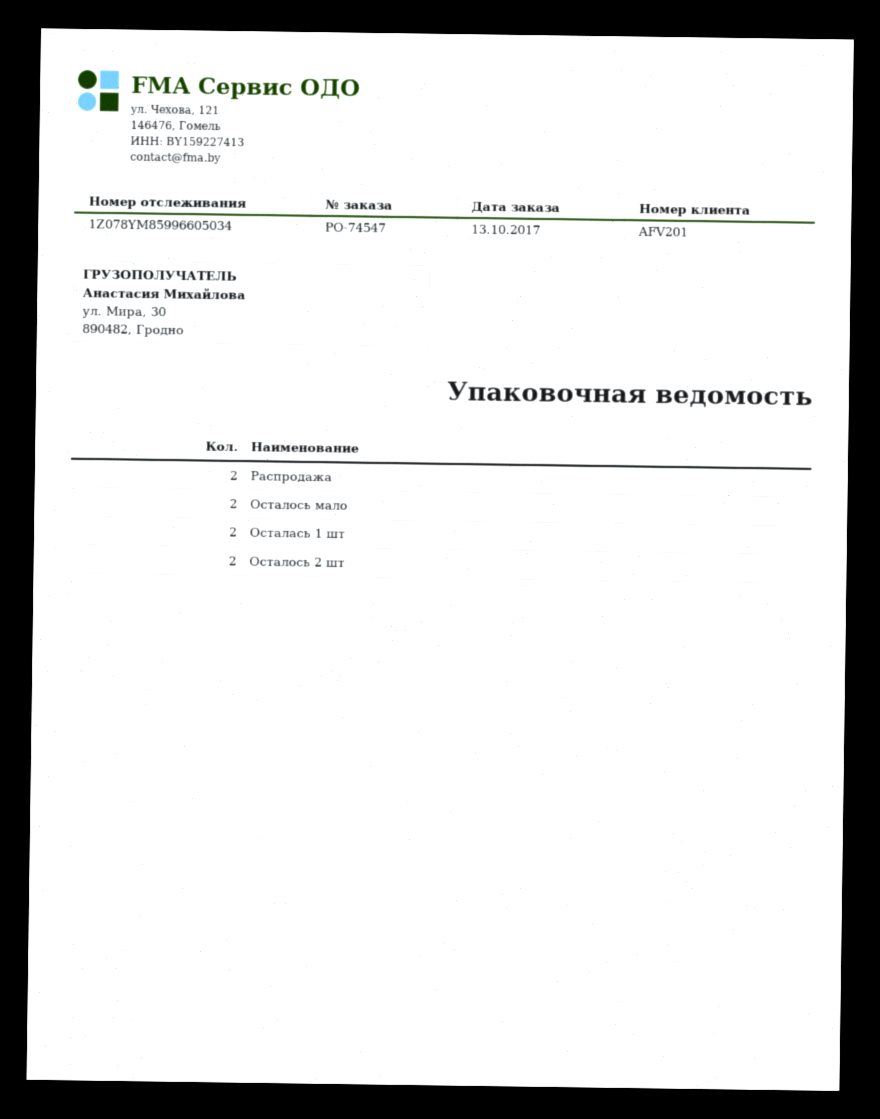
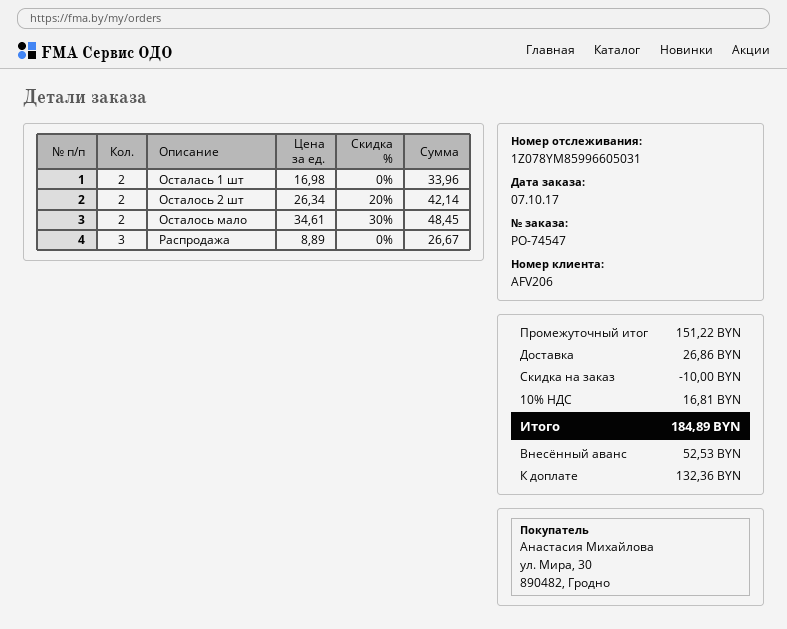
order date: 2017-10-13 -> 2017-10-07
customer number: AFV201 -> AFV206
tracking number: 1Z078YM85996605034 -> 1Z078YM85996605031
Распродажа: 2 -> 3

